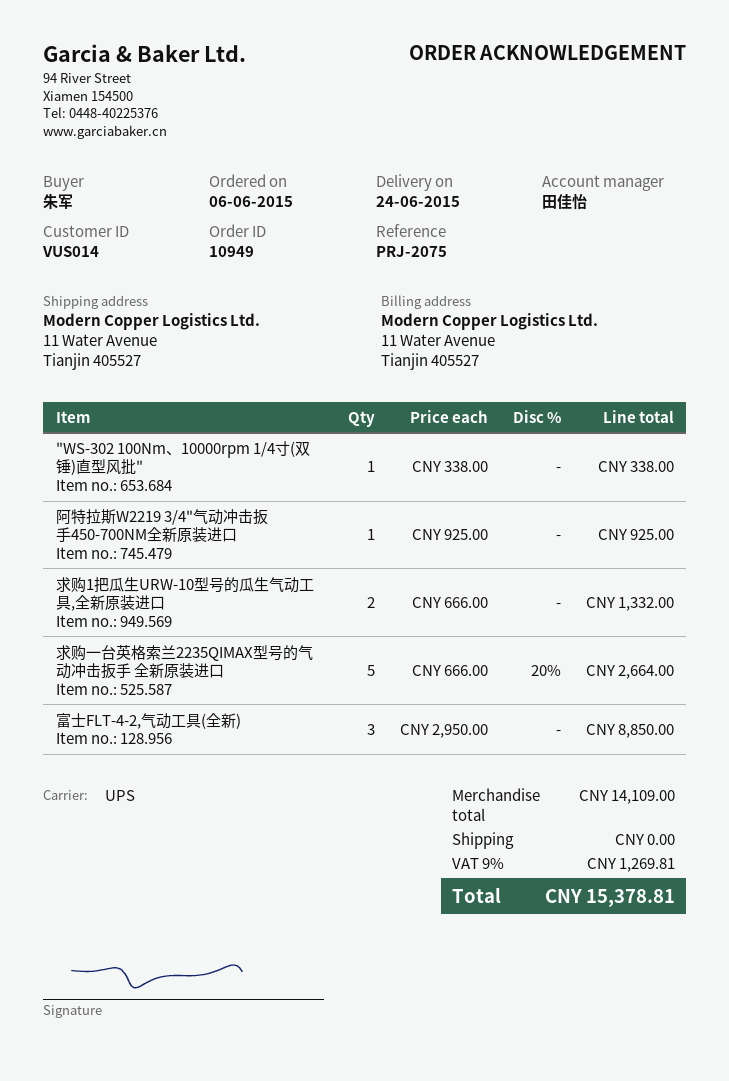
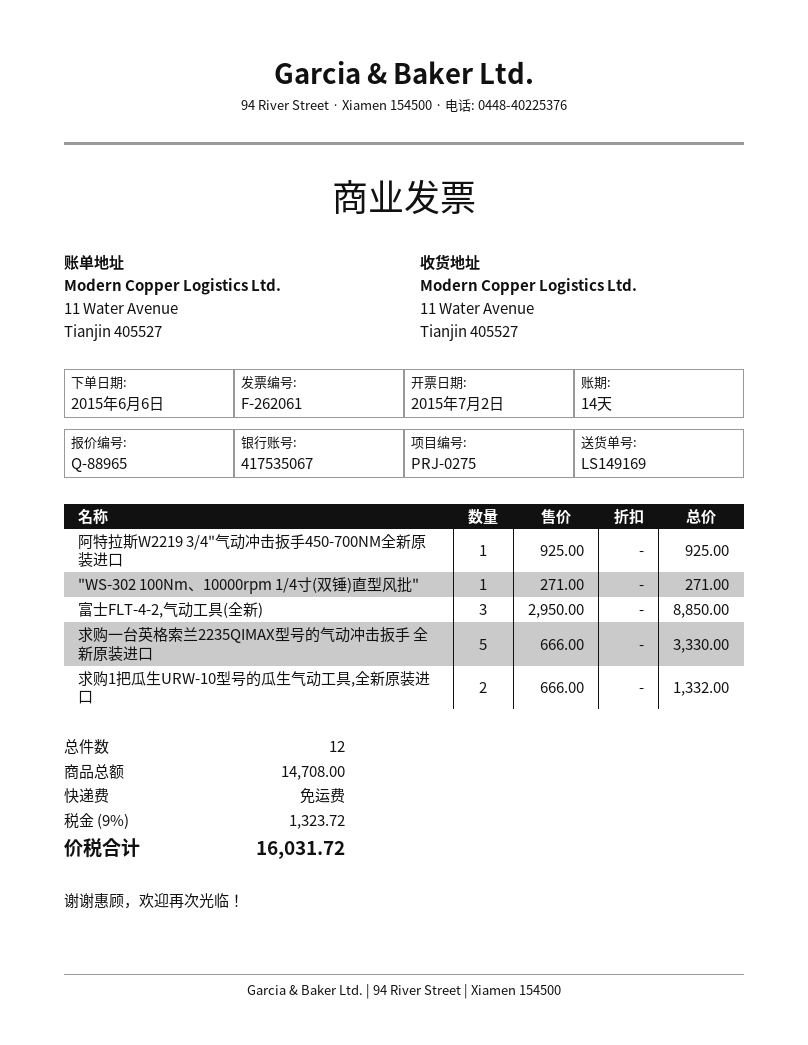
reference: PRJ-2075 -> PRJ-0275
"WS-302 100Nm、10000rpm 1/4寸(双锤)直型风批": 1 x 338.00 = 338.00 -> 1 x 271.00 = 271.00
求购一台英格索兰2235QIMAX型号的气动冲击扳手 全新原装进口: 5 x 666.00 - 20% = 2664.00 -> 5 x 666.00 = 3330.00
subtotal: 14109.00 -> 14708.00
tax: 9% = 1269.81 -> 9% = 1323.72
total: 15378.81 -> 16031.72

